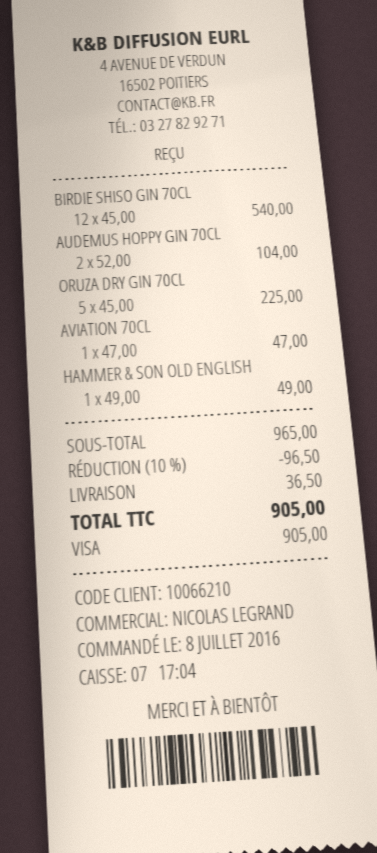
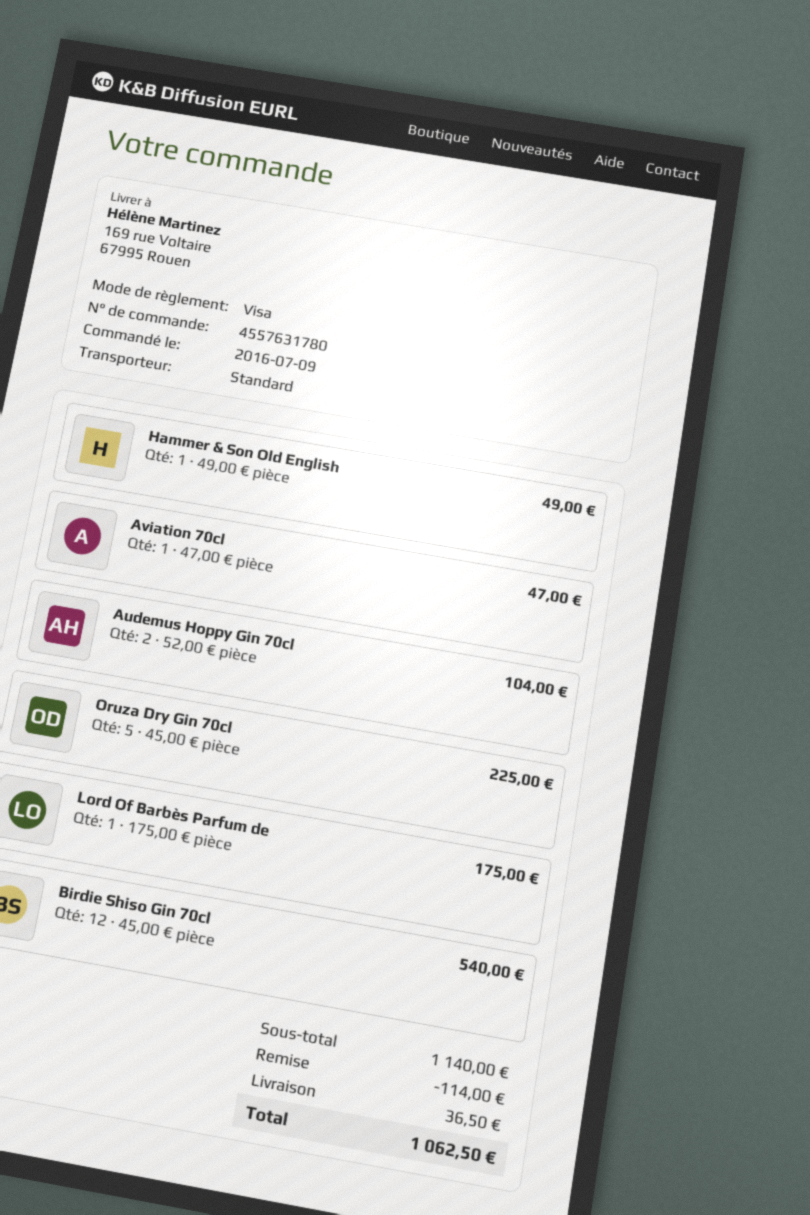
order date: 2016-07-08 -> 2016-07-09
Lord Of Barbès Parfum de: none -> 1 x 175.00 = 175.00
subtotal: 965.00 -> 1140.00
discount: 96.50 -> 114.00
total: 905.00 -> 1062.50

